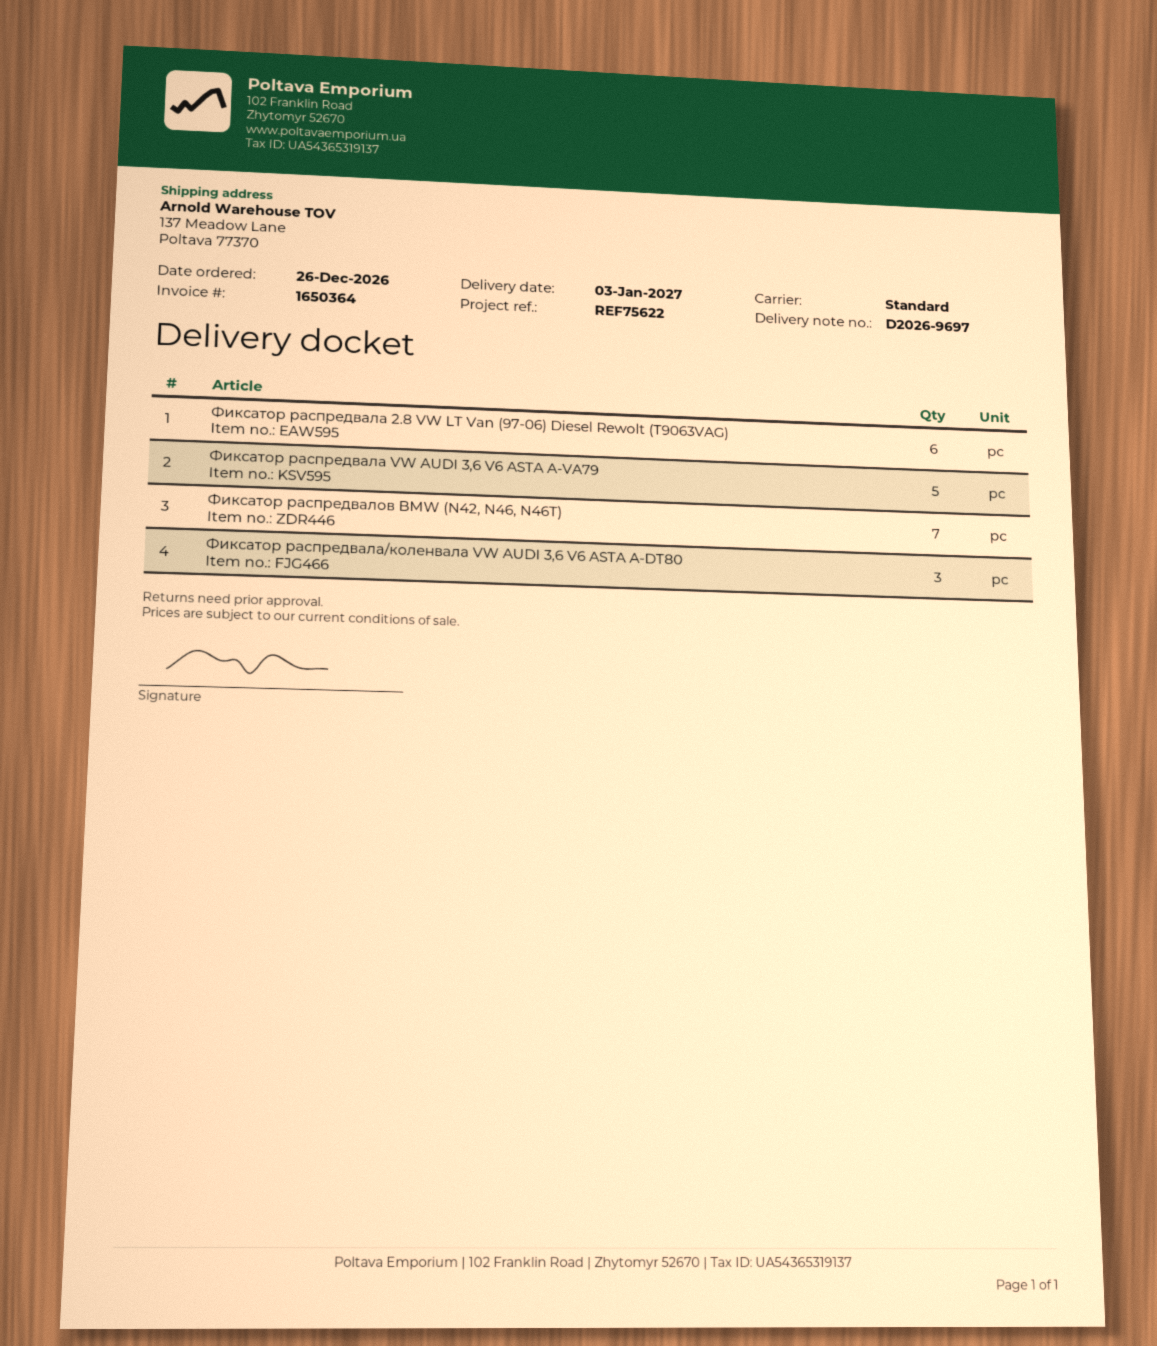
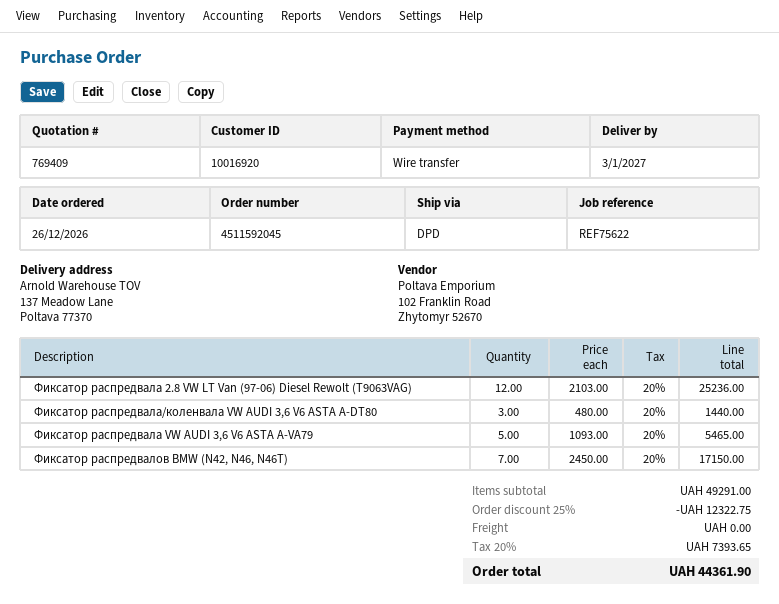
shipping method: standard -> DPD
Фиксатор распредвала 2.8 VW LT Van (97-06) Diesel Rewolt (T9063VAG): 6 -> 12

